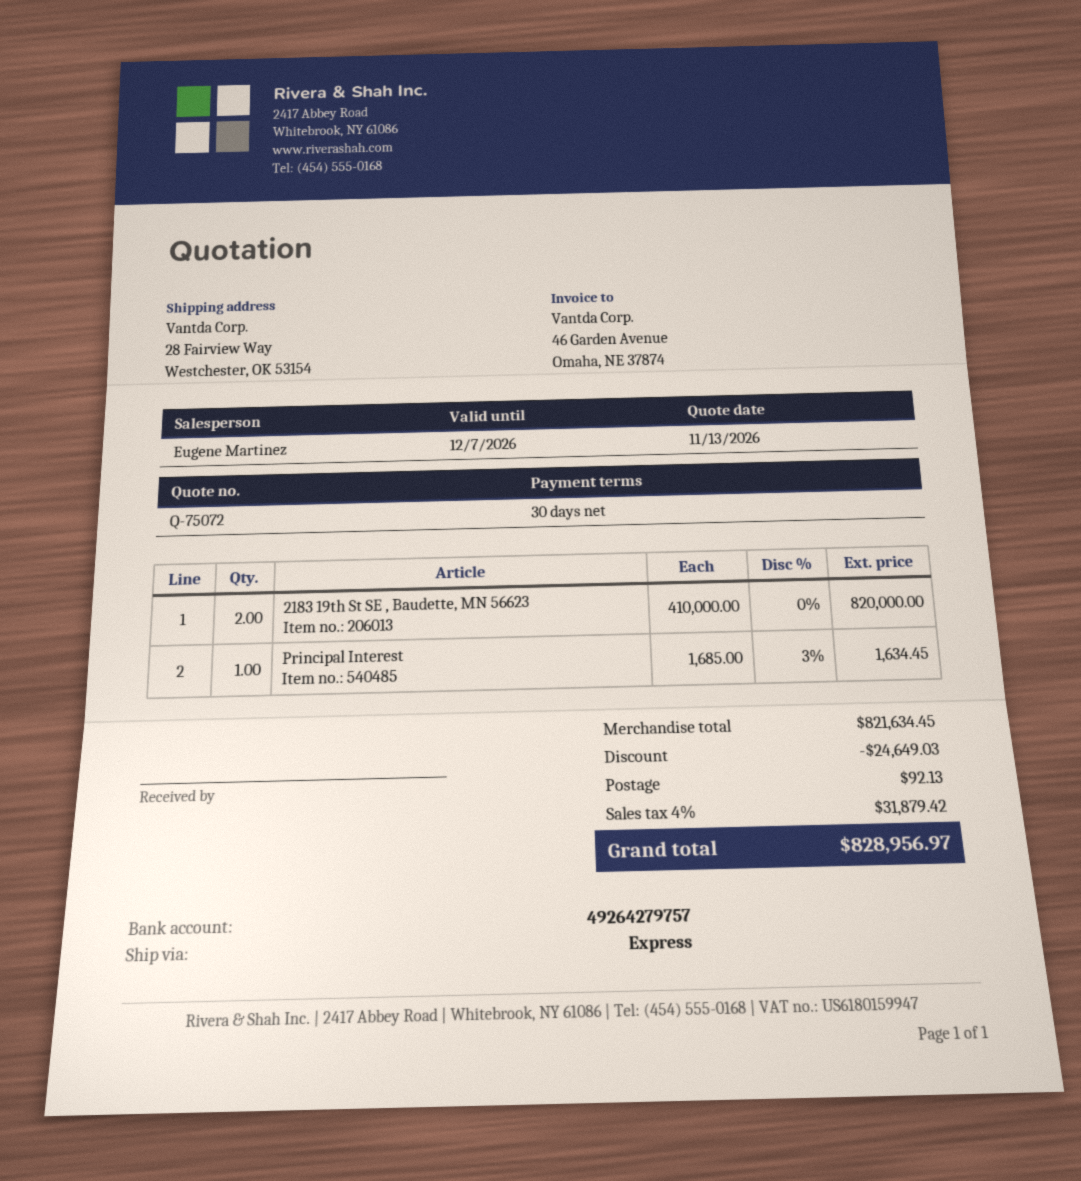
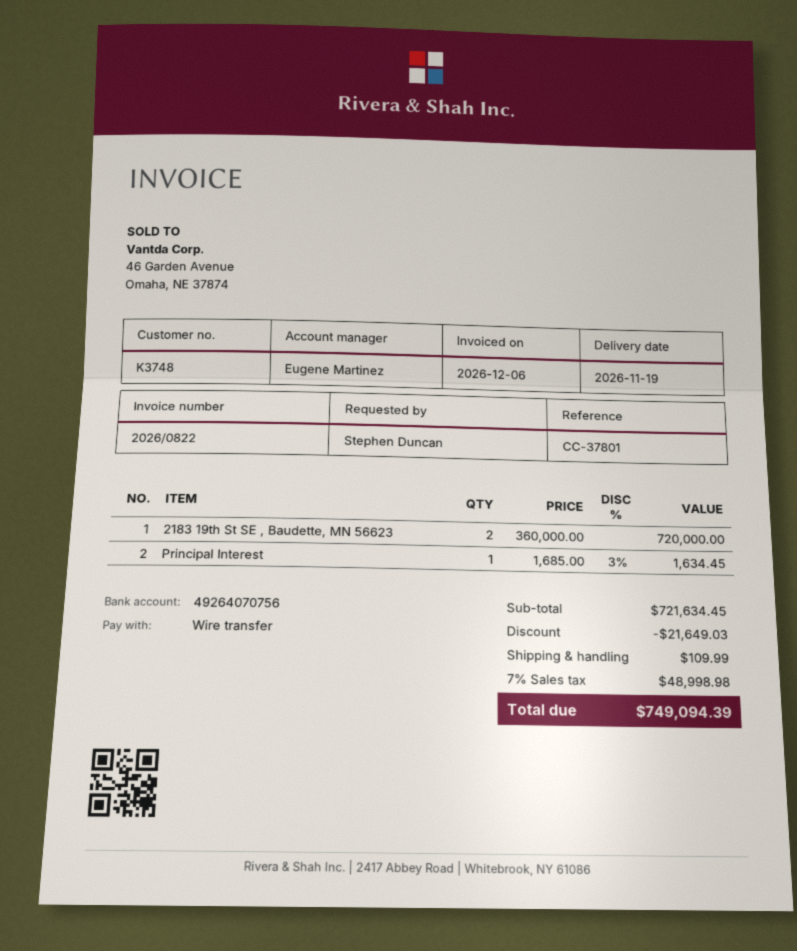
bank account: 49264279757 -> 49264070756
2183 19th St SE , Baudette, MN 56623: 2 x 410000.00 = 820000.00 -> 2 x 360000.00 = 720000.00
subtotal: 821634.45 -> 721634.45
discount: 24649.03 -> 21649.03
shipping: 92.13 -> 109.99
tax: 4% = 31879.42 -> 7% = 48998.98
total: 828956.97 -> 749094.39

